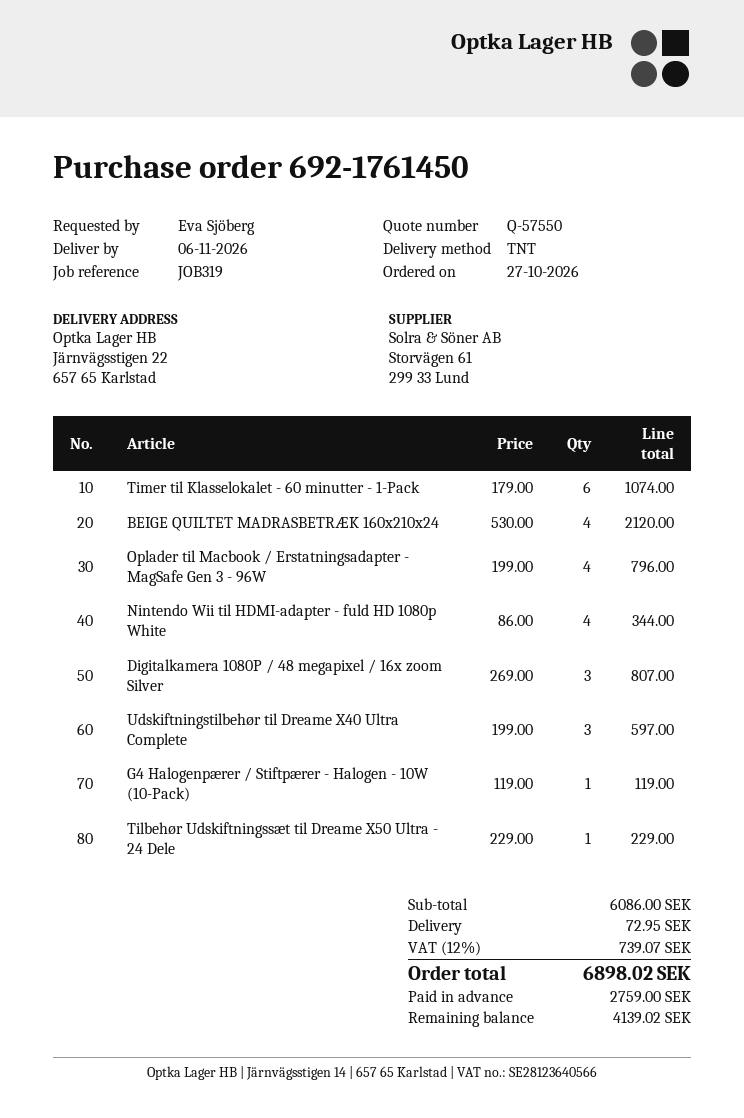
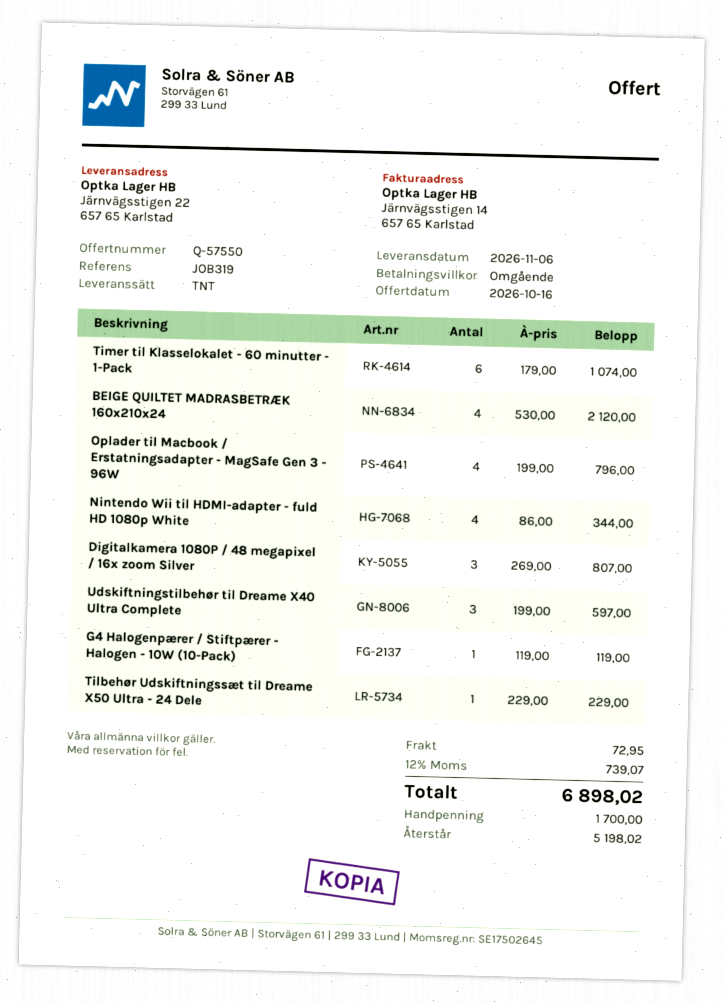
deposit: 2759.00 -> 1700.00
balance: 4139.02 -> 5198.02

